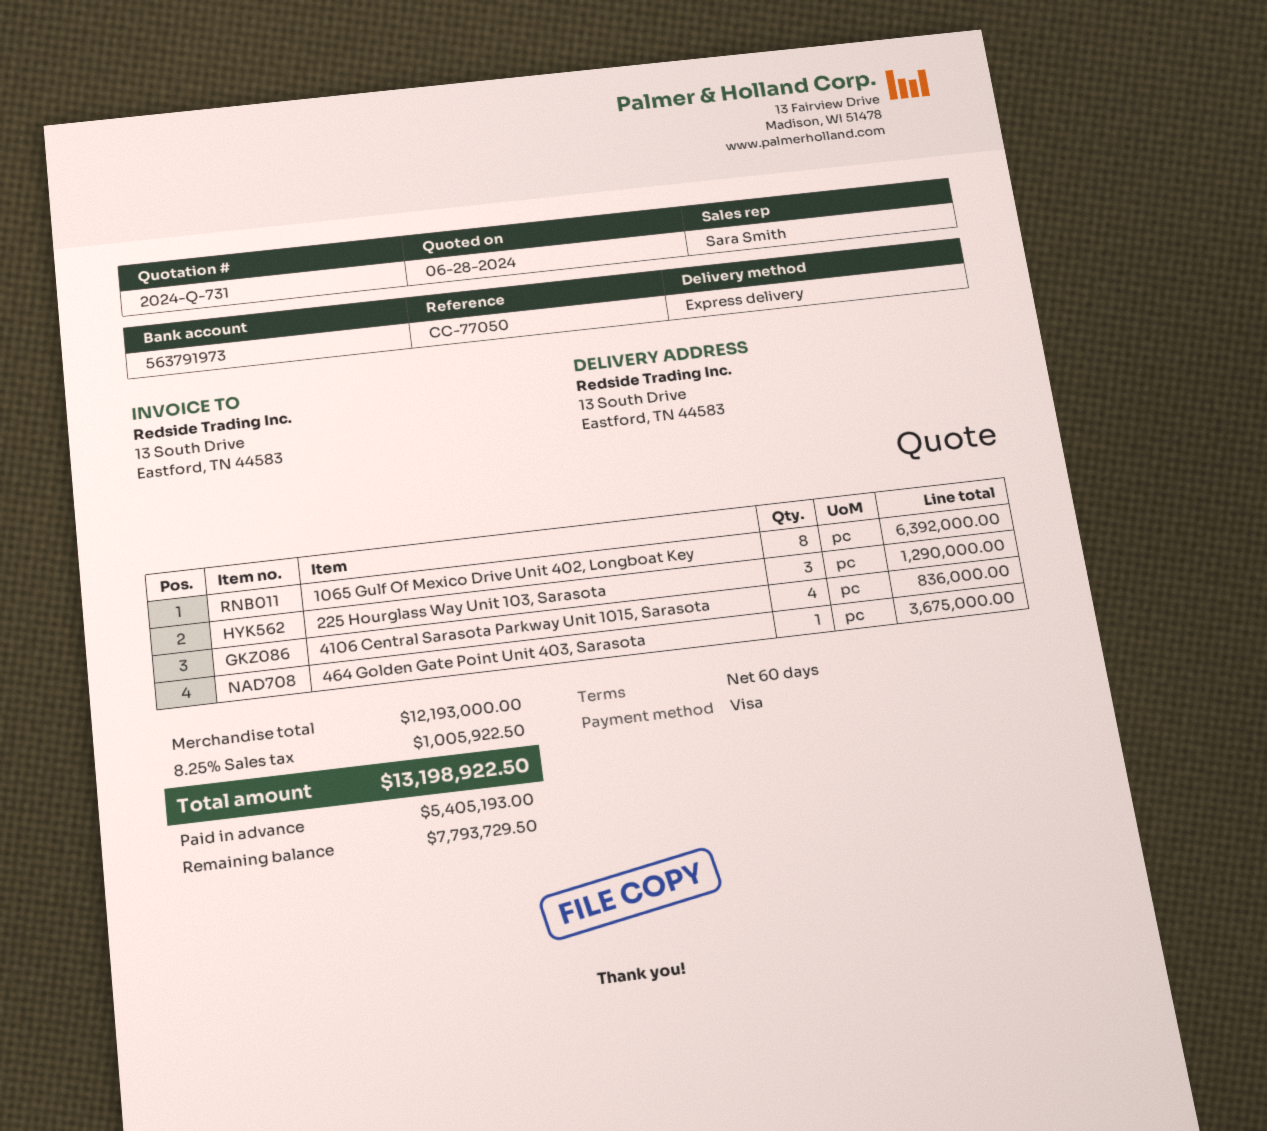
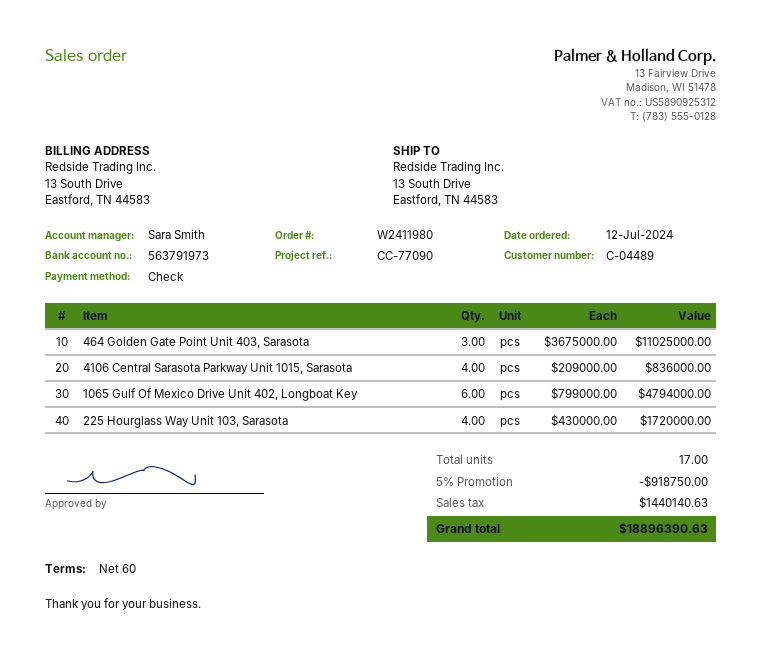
reference: CC-77050 -> CC-77090
payment method: Visa -> cheque
1065 Gulf Of Mexico Drive Unit 402, Longboat Key: 8 for 6392000.00 -> 6 for 4794000.00
225 Hourglass Way Unit 103, Sarasota: 3 for 1290000.00 -> 4 for 1720000.00
464 Golden Gate Point Unit 403, Sarasota: 1 for 3675000.00 -> 3 for 11025000.00
discount: none -> 5% = 918750.00
tax: 1005922.50 -> 1440140.63
total: 13198922.50 -> 18896390.63

